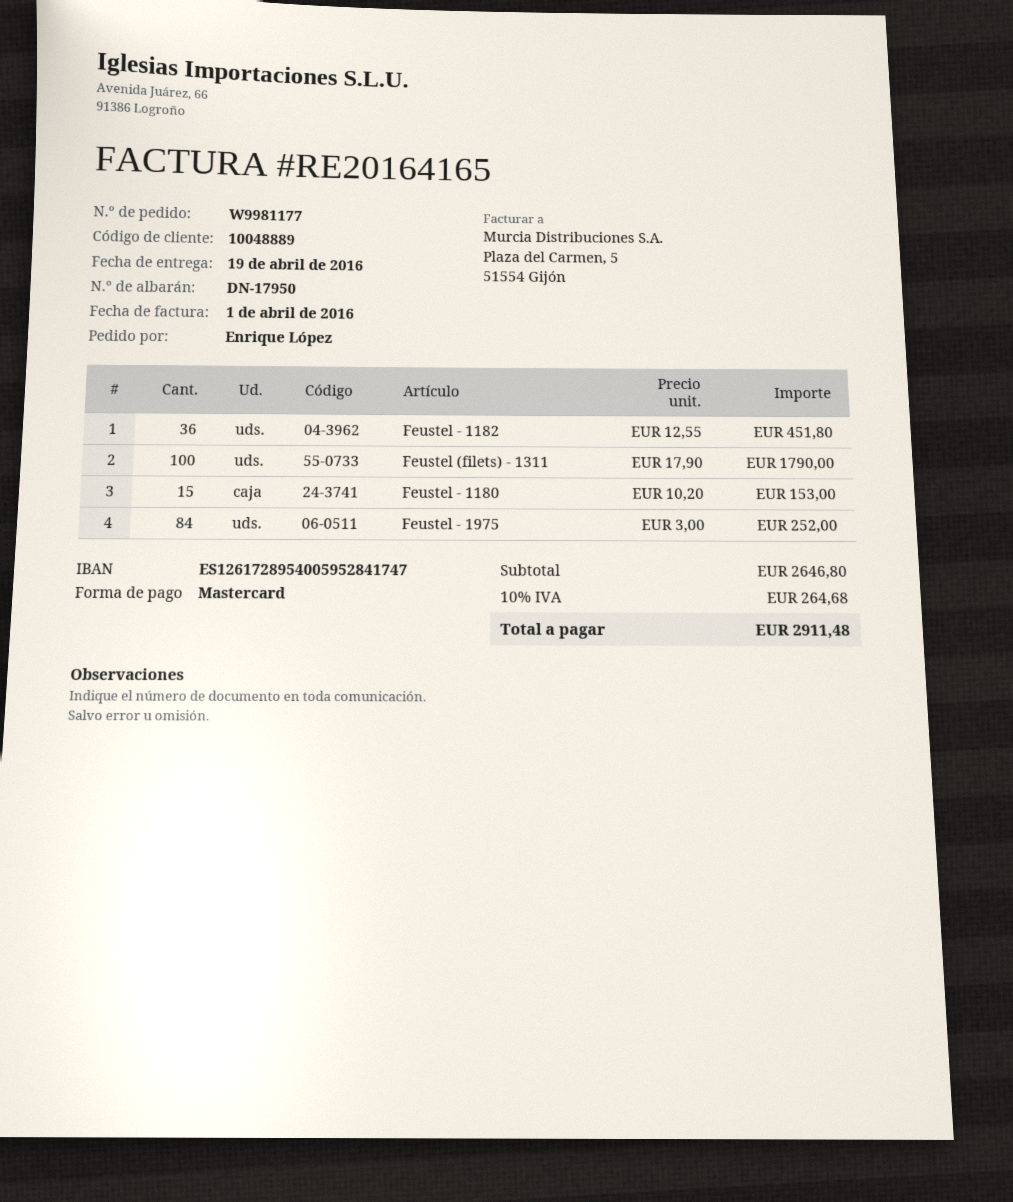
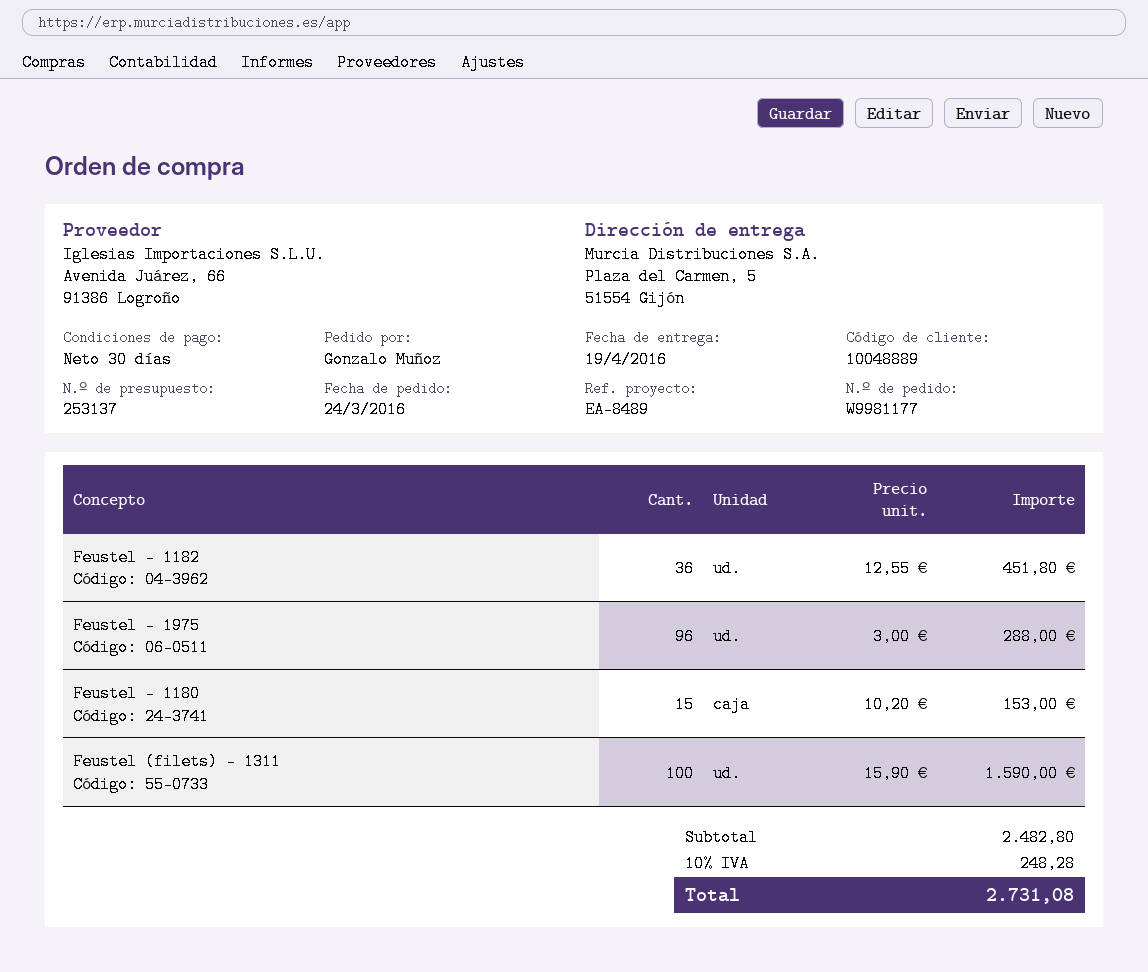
ordered by: Enrique López -> Gonzalo Muñoz
Feustel (filets) - 1311: 100 x 17.90 = 1790.00 -> 100 x 15.90 = 1590.00
Feustel - 1975: 84 x 3.00 = 252.00 -> 96 x 3.00 = 288.00
subtotal: 2646.80 -> 2482.80
tax: 10% = 264.68 -> 10% = 248.28
total: 2911.48 -> 2731.08

